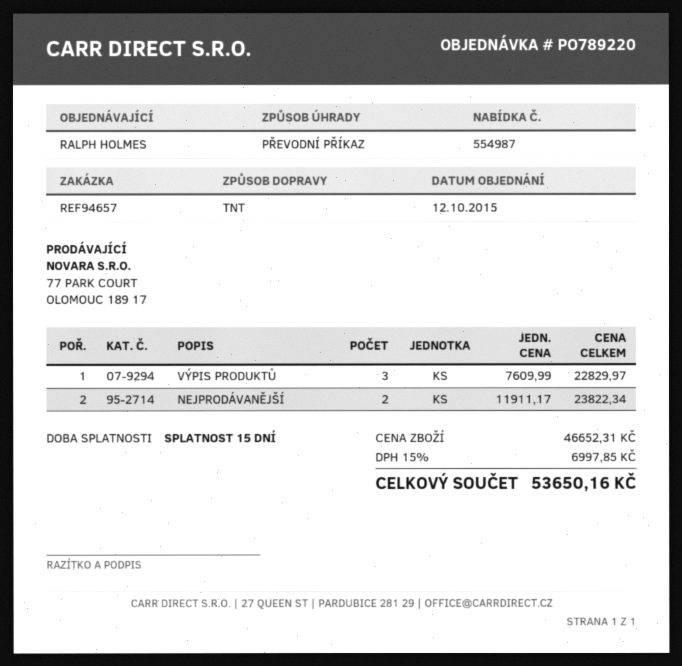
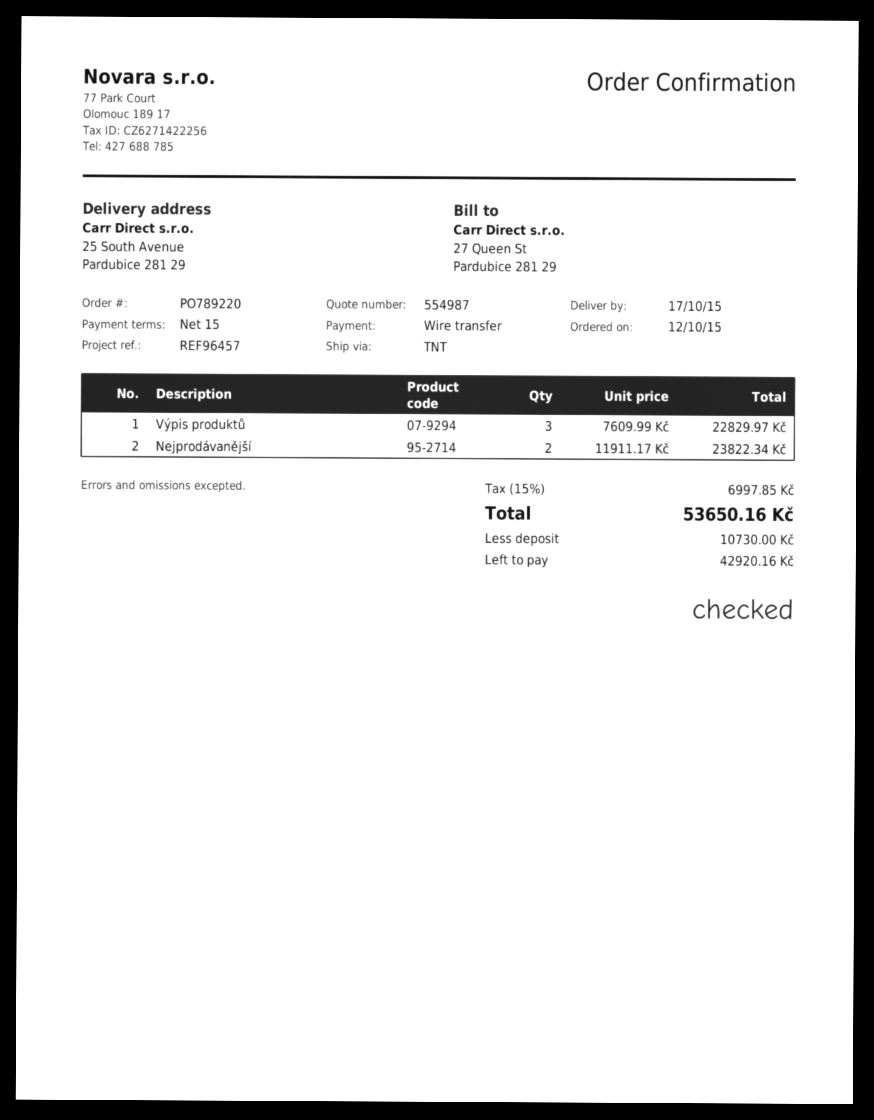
reference: REF94657 -> REF96457

